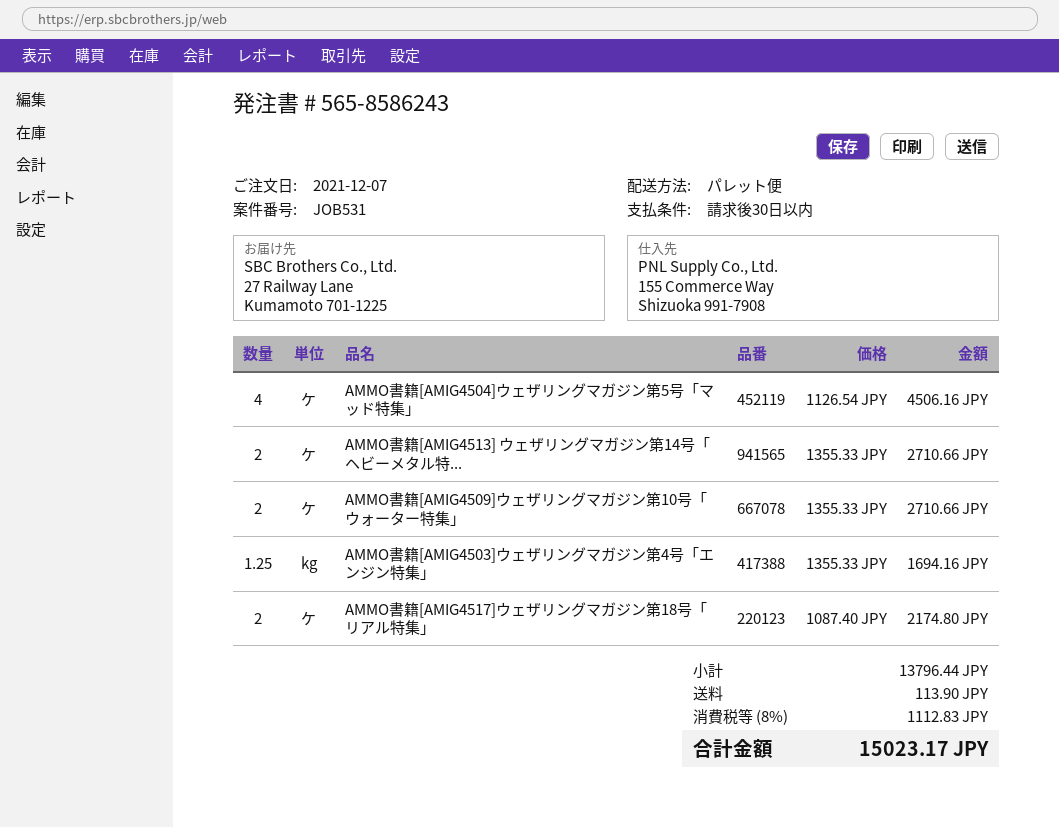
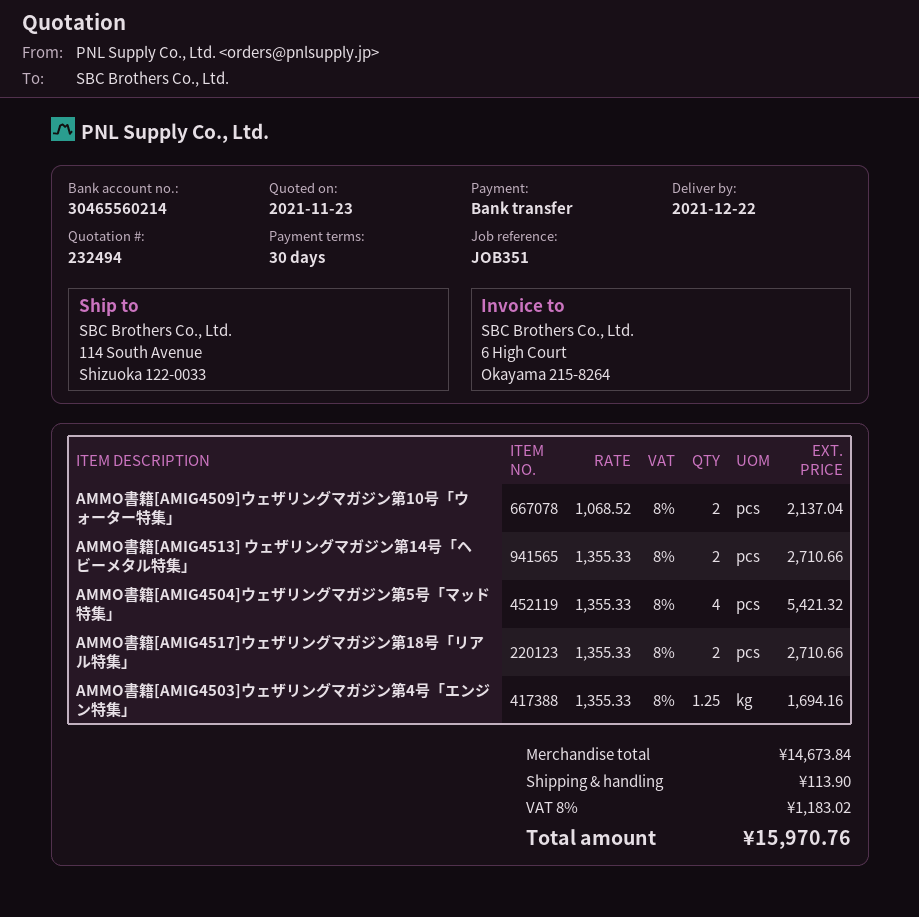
reference: JOB531 -> JOB351
ship to: 27 Railway Lane, Kumamoto 701-1225 -> 114 South Avenue, Shizuoka 122-0033
AMMO書籍[AMIG4504]ウェザリングマガジン第5号「マッド特集」: 4 x 1126.54 = 4506.16 -> 4 x 1355.33 = 5421.32
AMMO書籍[AMIG4509]ウェザリングマガジン第10号「ウォーター特集」: 2 x 1355.33 = 2710.66 -> 2 x 1068.52 = 2137.04
AMMO書籍[AMIG4517]ウェザリングマガジン第18号「リアル特集」: 2 x 1087.40 = 2174.80 -> 2 x 1355.33 = 2710.66
subtotal: 13796.44 -> 14673.84
tax: 8% = 1112.83 -> 8% = 1183.02
total: 15023.17 -> 15970.76

